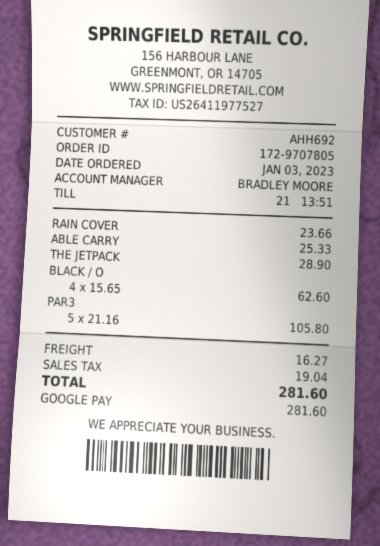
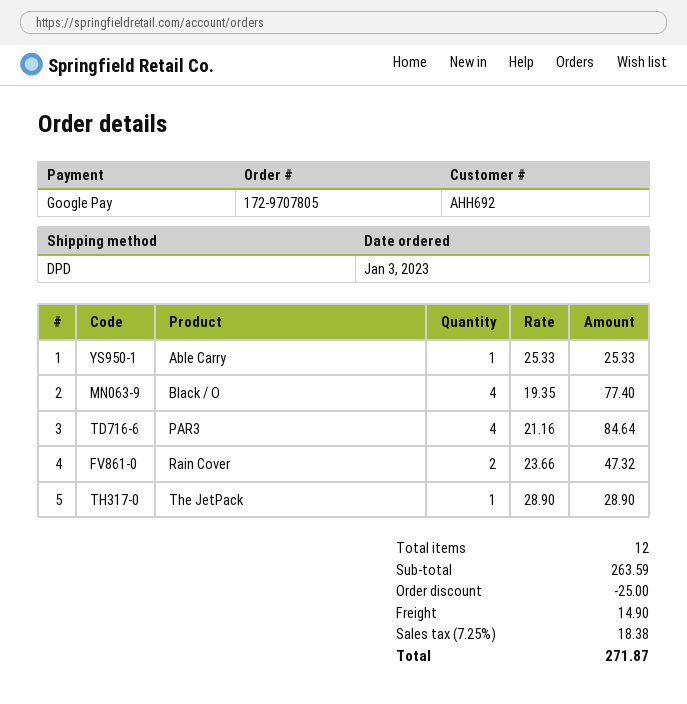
RAIN COVER: 1 x 23.66 = 23.66 -> 2 x 23.66 = 47.32
BLACK / O: 4 x 15.65 = 62.60 -> 4 x 19.35 = 77.40
PAR3: 5 x 21.16 = 105.80 -> 4 x 21.16 = 84.64
discount: none -> 25.00
shipping: 16.27 -> 14.90
tax: 19.04 -> 18.38
total: 281.60 -> 271.87

